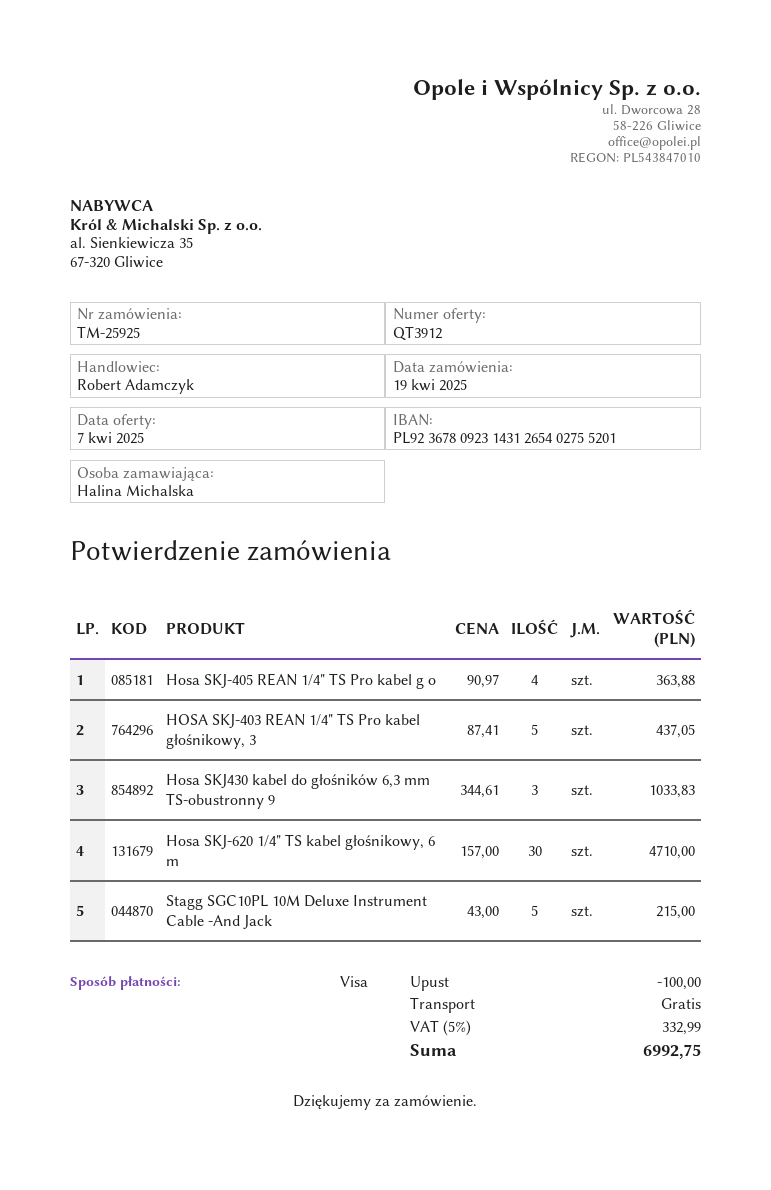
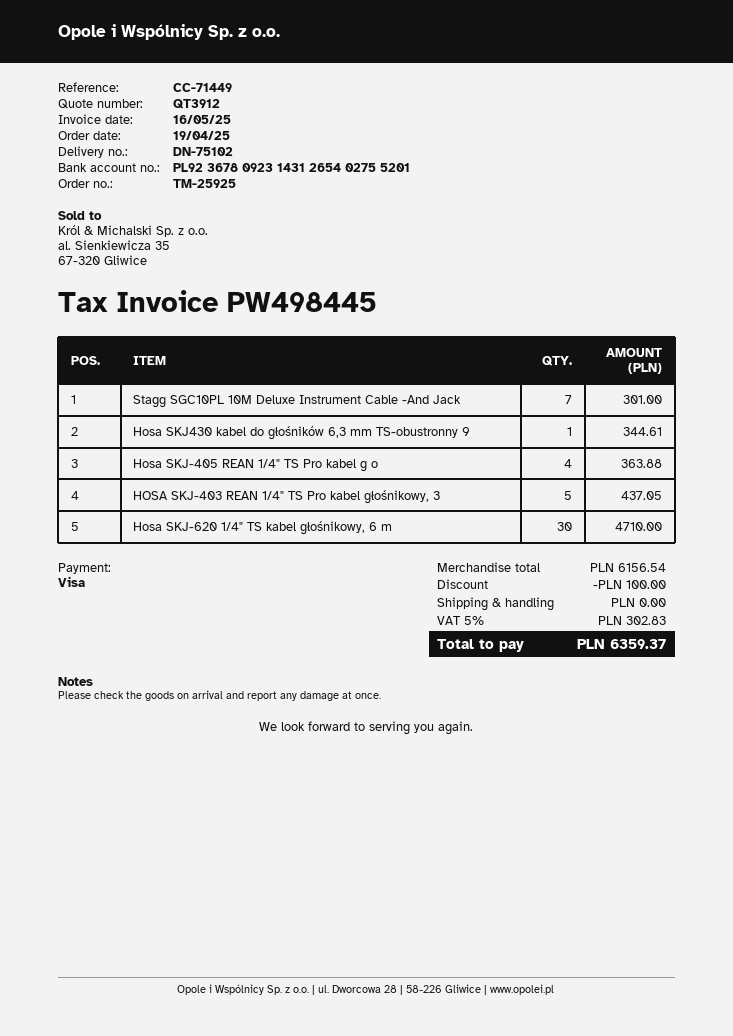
Hosa SKJ430 kabel do głośników 6,3 mm TS-obustronny 9: 3 for 1033.83 -> 1 for 344.61
Stagg SGC10PL 10M Deluxe Instrument Cable -And Jack: 5 for 215.00 -> 7 for 301.00
tax: 5% = 332.99 -> 5% = 302.83
total: 6992.75 -> 6359.37

